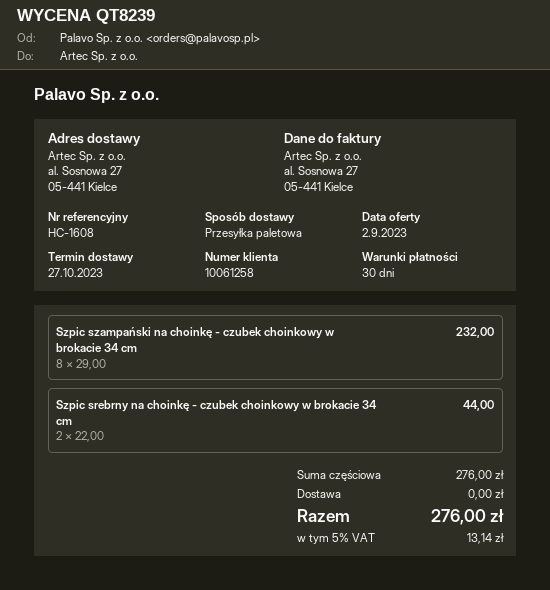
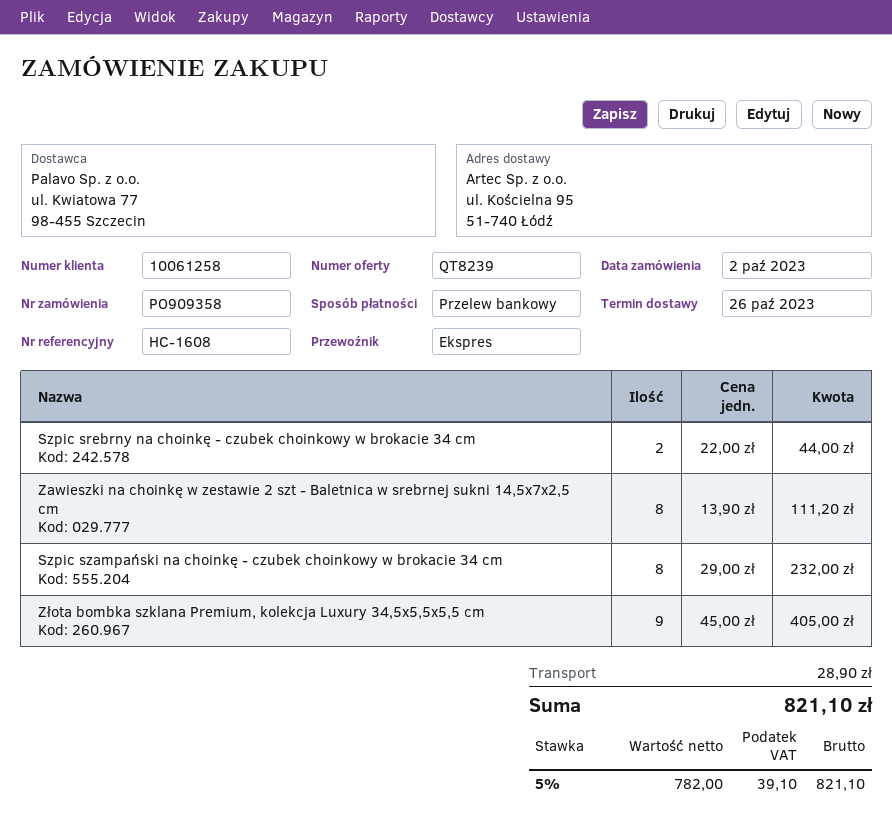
delivery date: 2023-10-27 -> 2023-10-26
shipping method: pallet freight -> express
ship to: al. Sosnowa 27, 05-441 Kielce -> ul. Kościelna 95, 51-740 Łódź
Zawieszki na choinkę w zestawie 2 szt - Baletnica w srebrnej sukni 14,5x7x2,5 cm: none -> 8 x 13.90 = 111.20
Złota bombka szklana Premium, kolekcja Luxury 34,5x5,5x5,5 cm: none -> 9 x 45.00 = 405.00
shipping: 0.00 -> 28.90
tax: 5% = 13.14 -> 5% = 39.10
total: 276.00 -> 821.10

